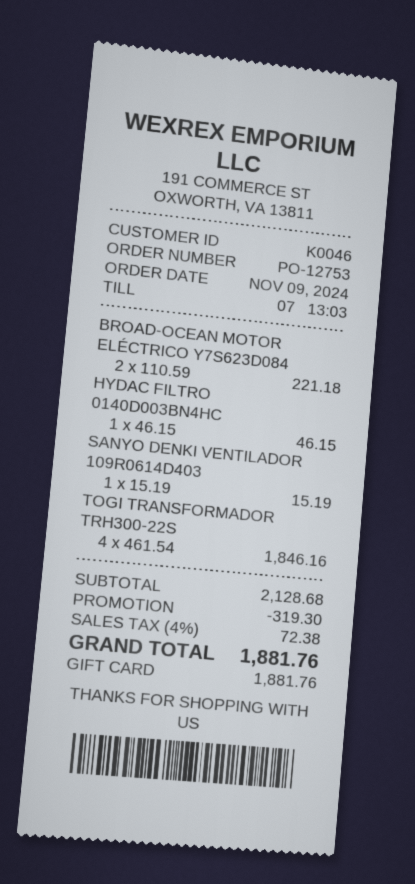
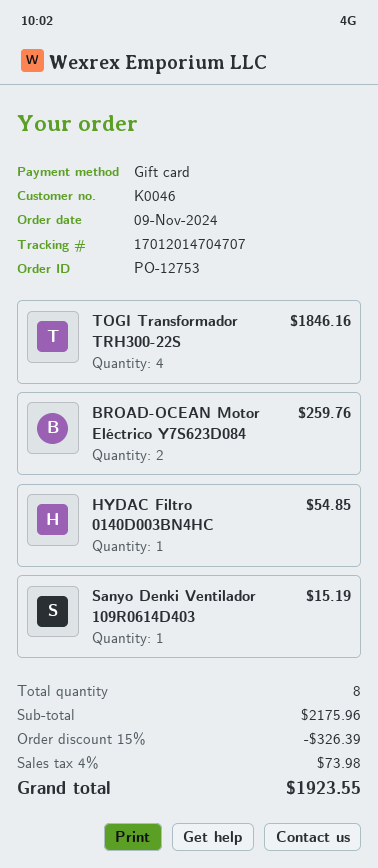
BROAD-OCEAN MOTOR ELÉCTRICO Y7S623D084: 2 for 221.18 -> 2 for 259.76
HYDAC FILTRO 0140D003BN4HC: 1 for 46.15 -> 1 for 54.85
subtotal: 2128.68 -> 2175.96
discount: 319.30 -> 326.39
tax: 4% = 72.38 -> 4% = 73.98
total: 1881.76 -> 1923.55

